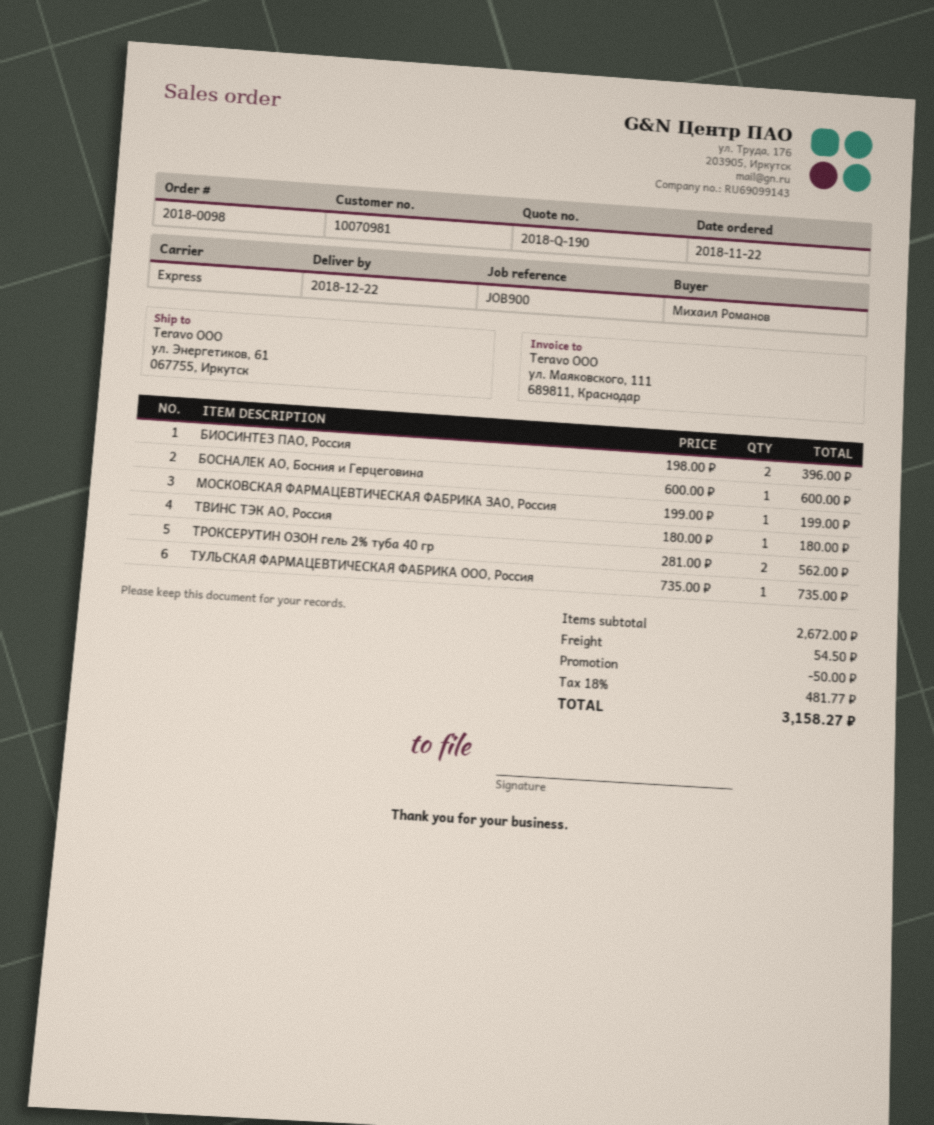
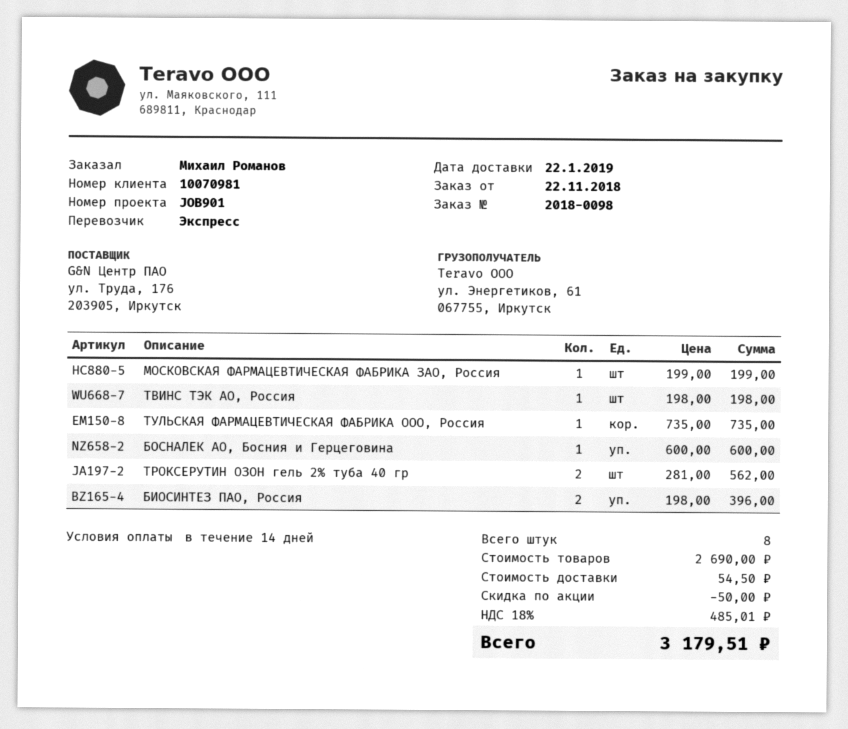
delivery date: 2018-12-22 -> 2019-01-22
reference: JOB900 -> JOB901
ТВИНС ТЭК АО, Россия: 1 x 180.00 = 180.00 -> 1 x 198.00 = 198.00
subtotal: 2672.00 -> 2690.00
tax: 18% = 481.77 -> 18% = 485.01
total: 3158.27 -> 3179.51

